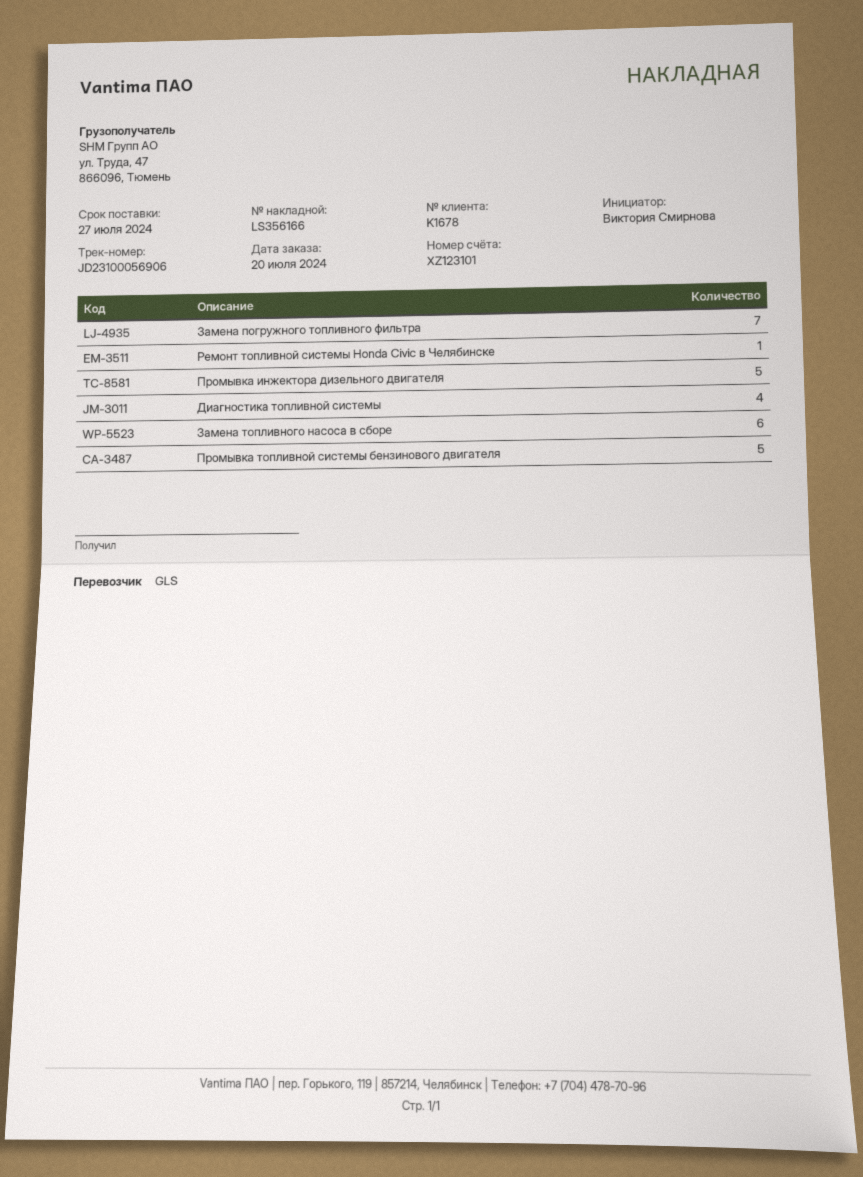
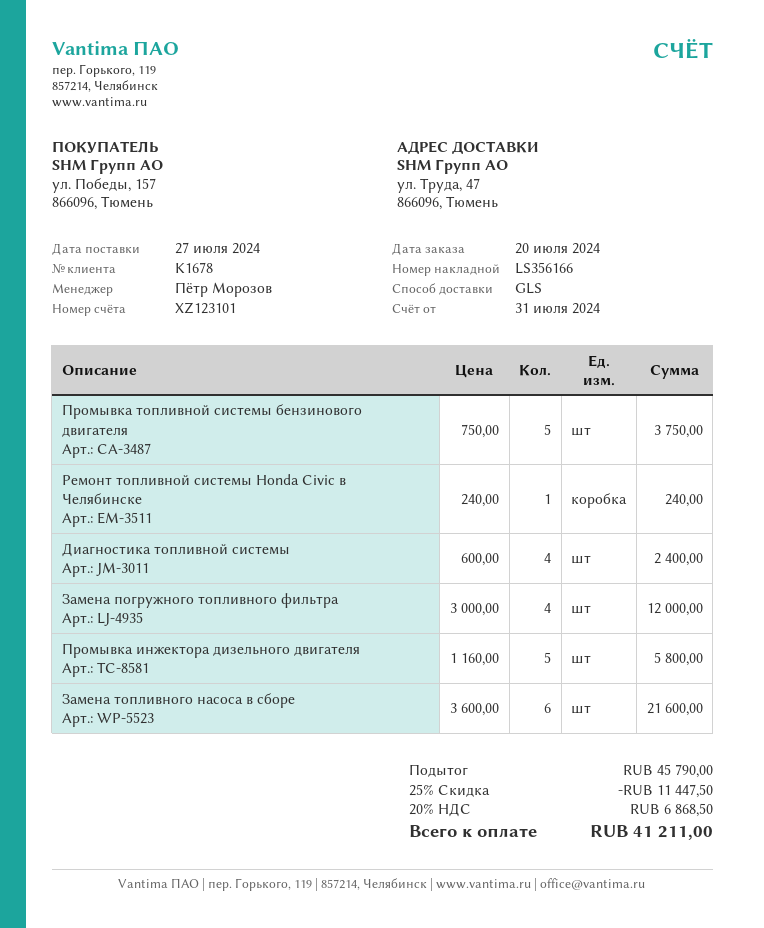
Замена погружного топливного фильтра: 7 -> 4

